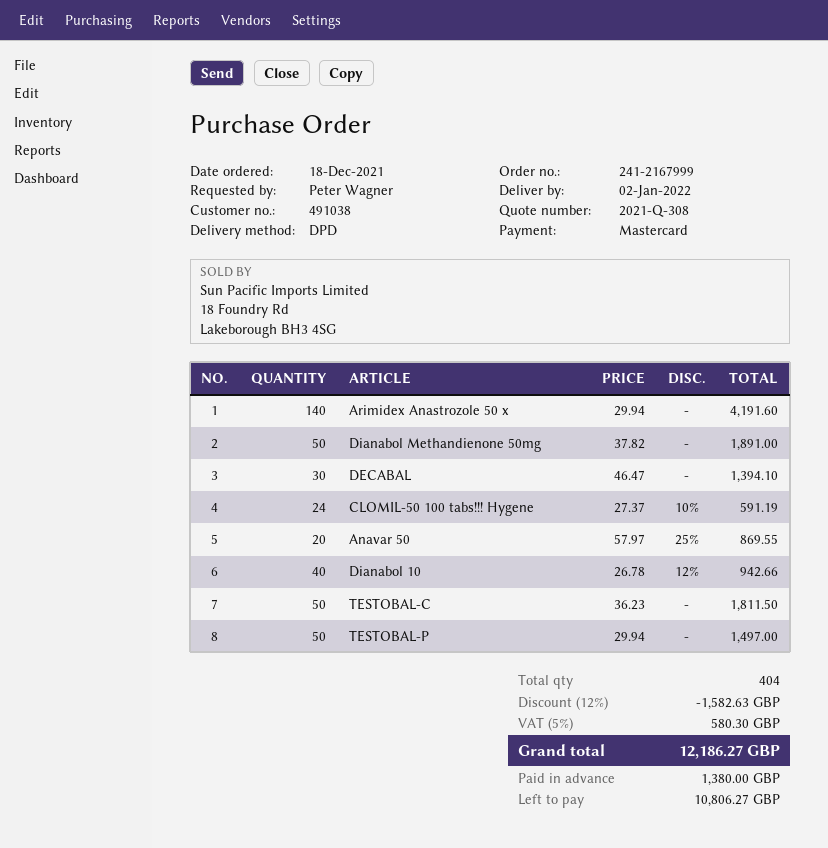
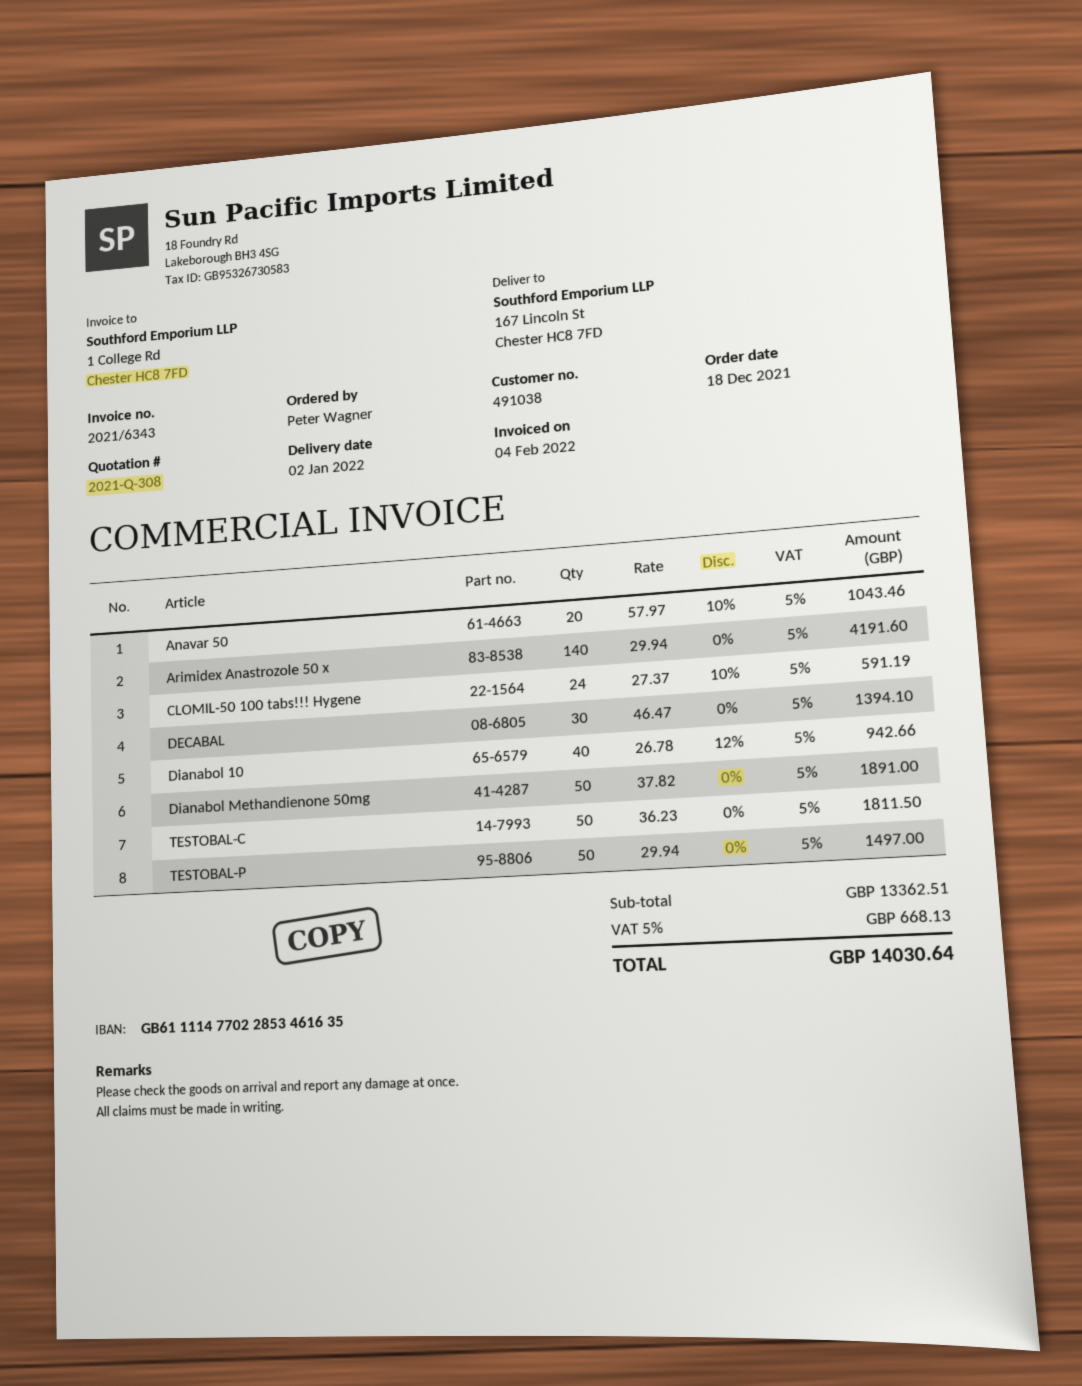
Anavar 50: 20 x 57.97 - 25% = 869.55 -> 20 x 57.97 - 10% = 1043.46
discount: 12% = 1582.63 -> none
tax: 5% = 580.30 -> 5% = 668.13
total: 12186.27 -> 14030.64

